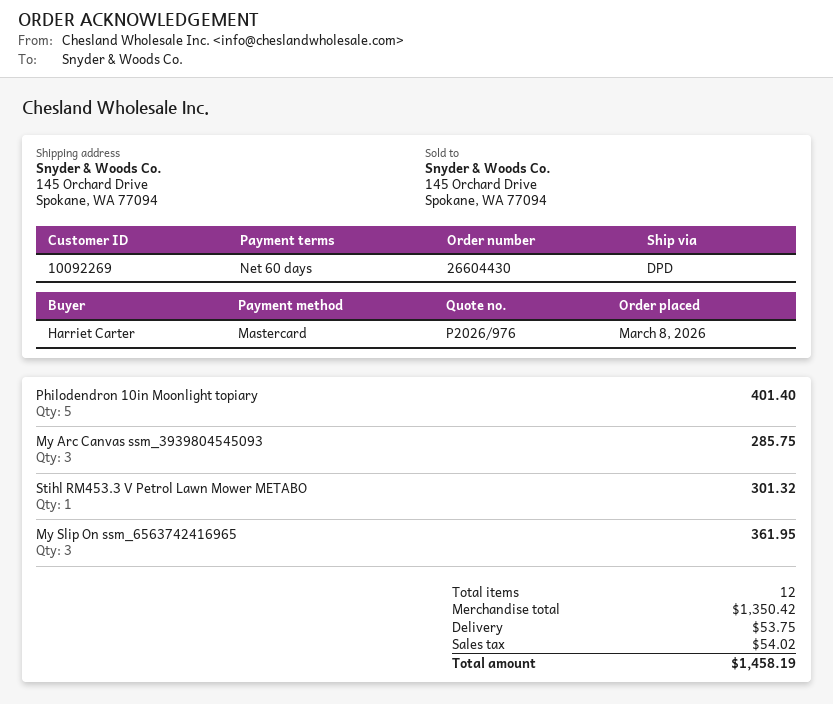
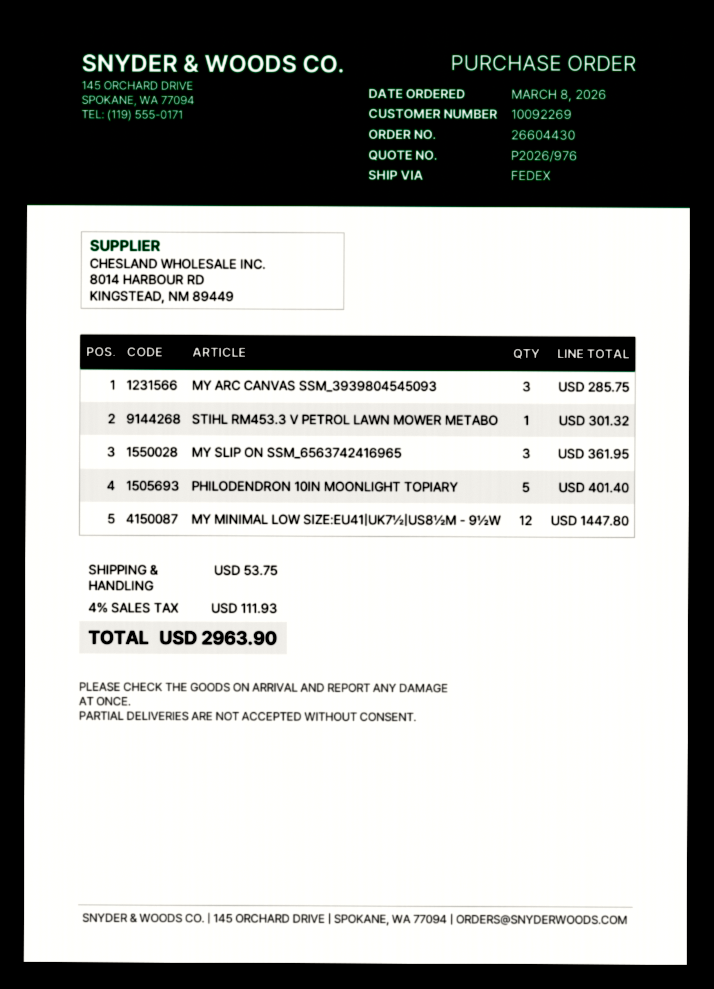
shipping method: DPD -> FedEx
MY MINIMAL LOW SIZE:EU41|UK7½|US8½M - 9½W: none -> 12 for 1447.80
tax: 54.02 -> 111.93
total: 1458.19 -> 2963.90

